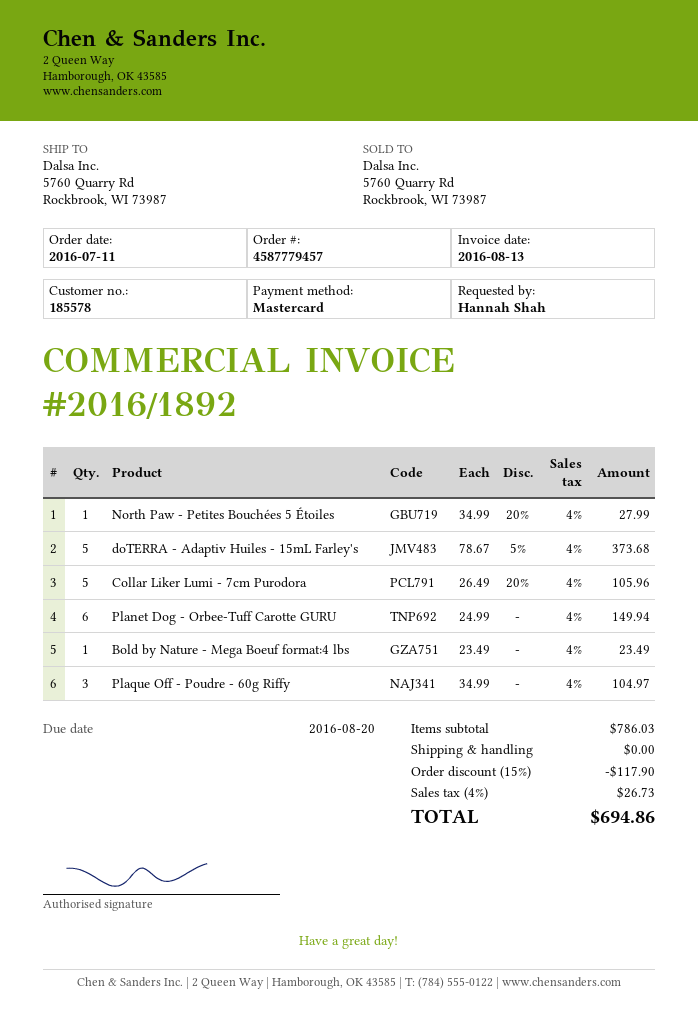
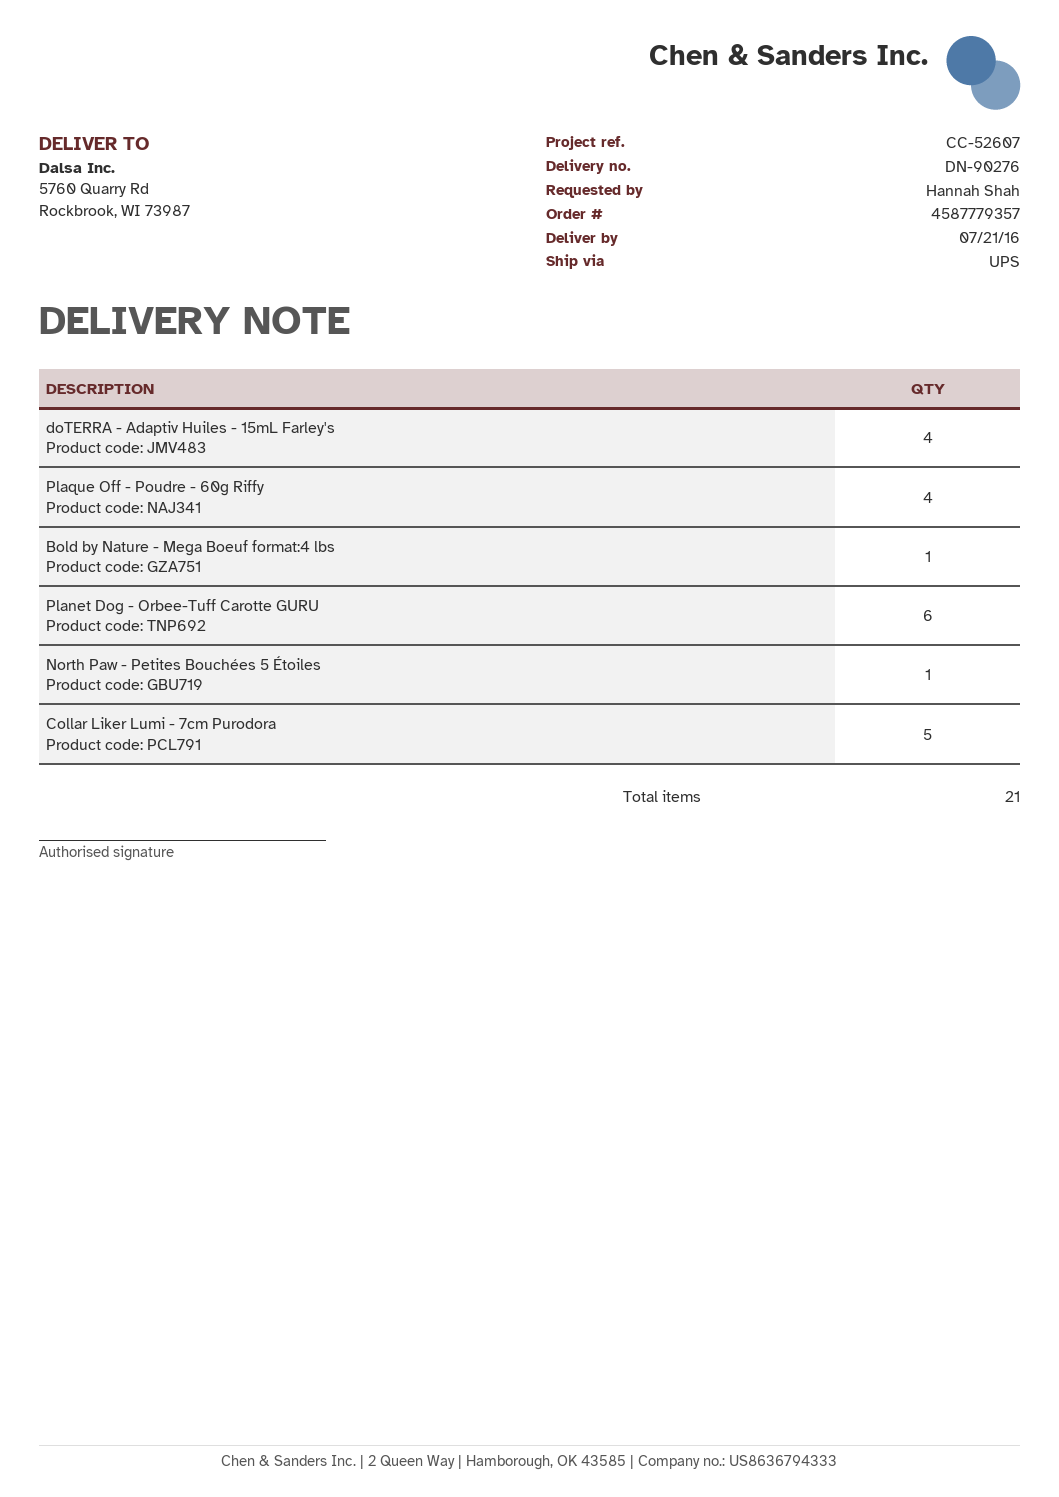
order number: 4587779457 -> 4587779357
doTERRA - Adaptiv Huiles - 15mL Farley's: 5 -> 4
Plaque Off - Poudre - 60g Riffy: 3 -> 4

